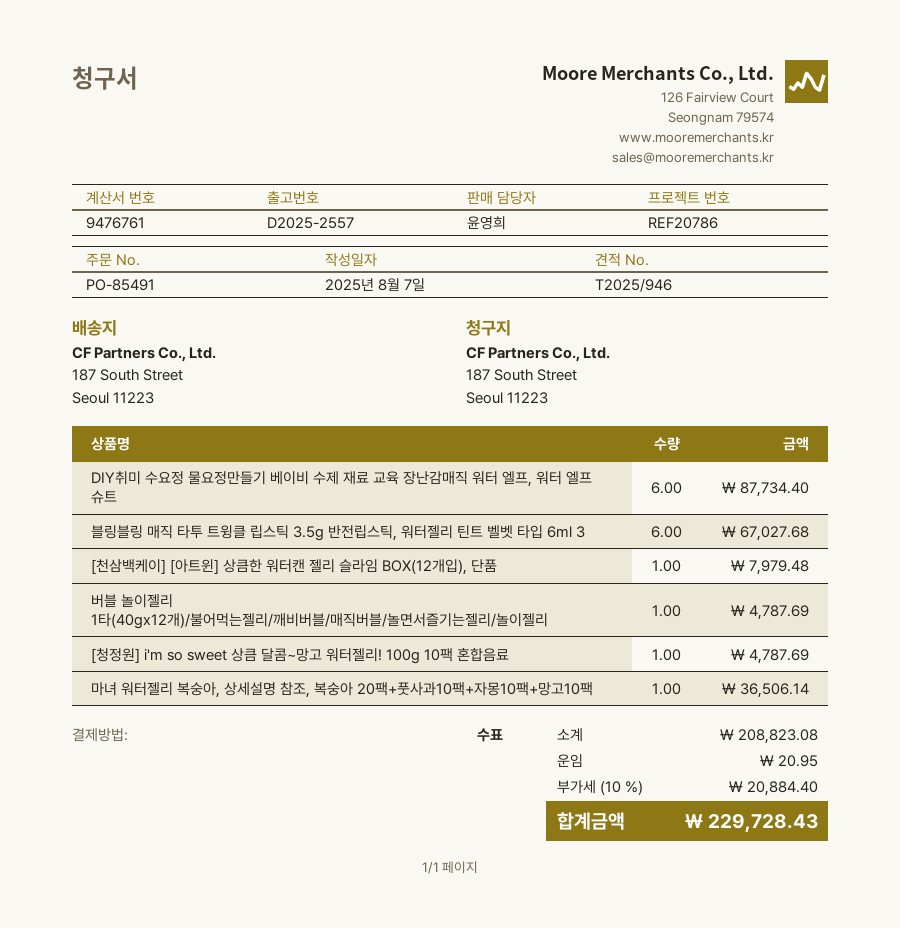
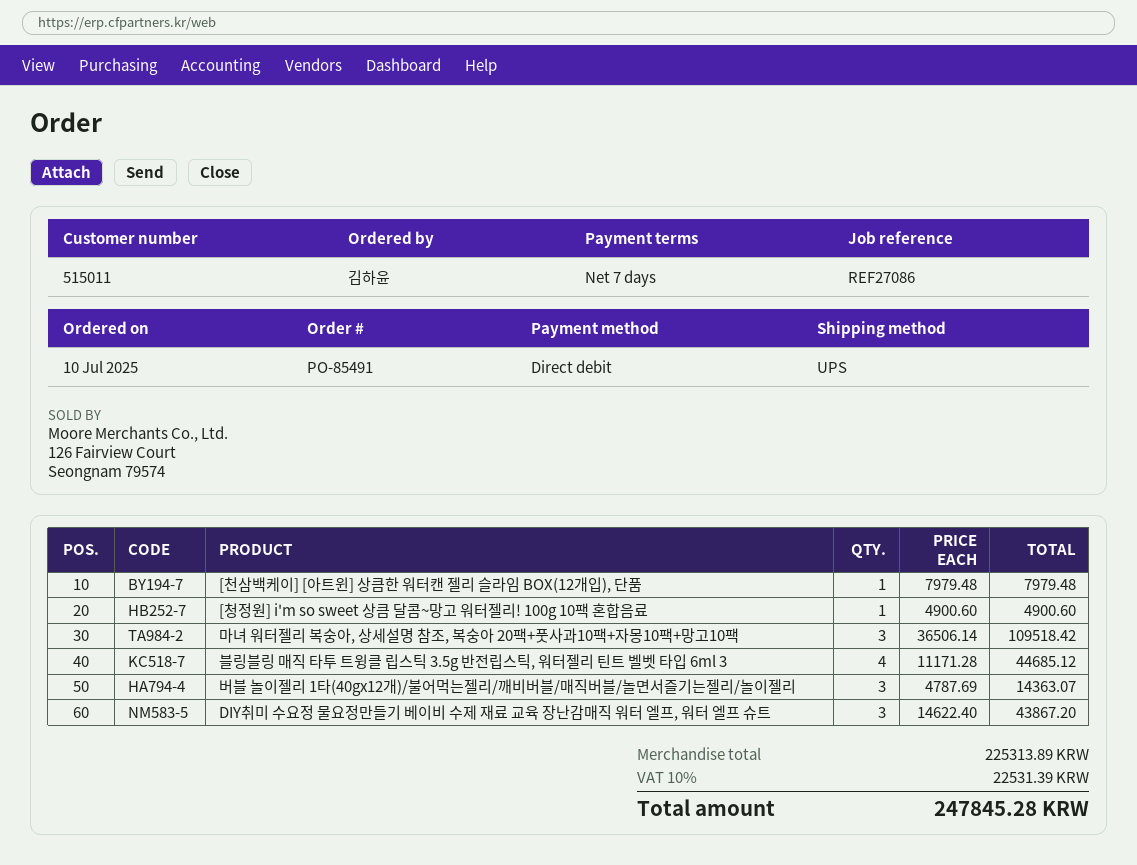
reference: REF20786 -> REF27086
payment method: cheque -> direct debit
DIY취미 수요정 물요정만들기 베이비 수제 재료 교육 장난감매직 워터 엘프, 워터 엘프 슈트: 6 for 87734.40 -> 3 for 43867.20
블링블링 매직 타투 트윙클 립스틱 3.5g 반전립스틱, 워터젤리 틴트 벨벳 타입 6ml 3: 6 for 67027.68 -> 4 for 44685.12
버블 놀이젤리 1타(40gx12개)/불어먹는젤리/깨비버블/매직버블/놀면서즐기는젤리/놀이젤리: 1 for 4787.69 -> 3 for 14363.07
[청정원] i'm so sweet 상큼 달콤~망고 워터젤리! 100g 10팩 혼합음료: 1 for 4787.69 -> 1 for 4900.60
마녀 워터젤리 복숭아, 상세설명 참조, 복숭아 20팩+풋사과10팩+자몽10팩+망고10팩: 1 for 36506.14 -> 3 for 109518.42
subtotal: 208823.08 -> 225313.89
shipping: 20.95 -> none
tax: 10% = 20884.40 -> 10% = 22531.39
total: 229728.43 -> 247845.28

